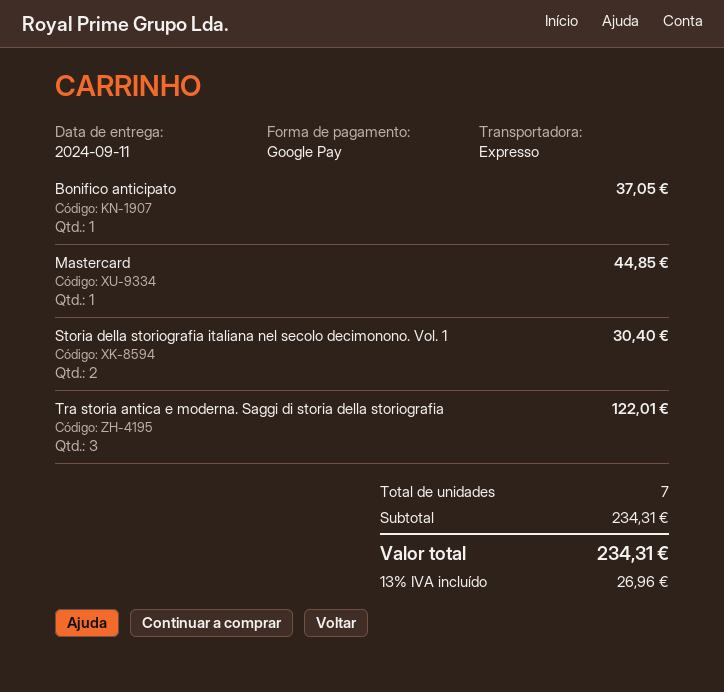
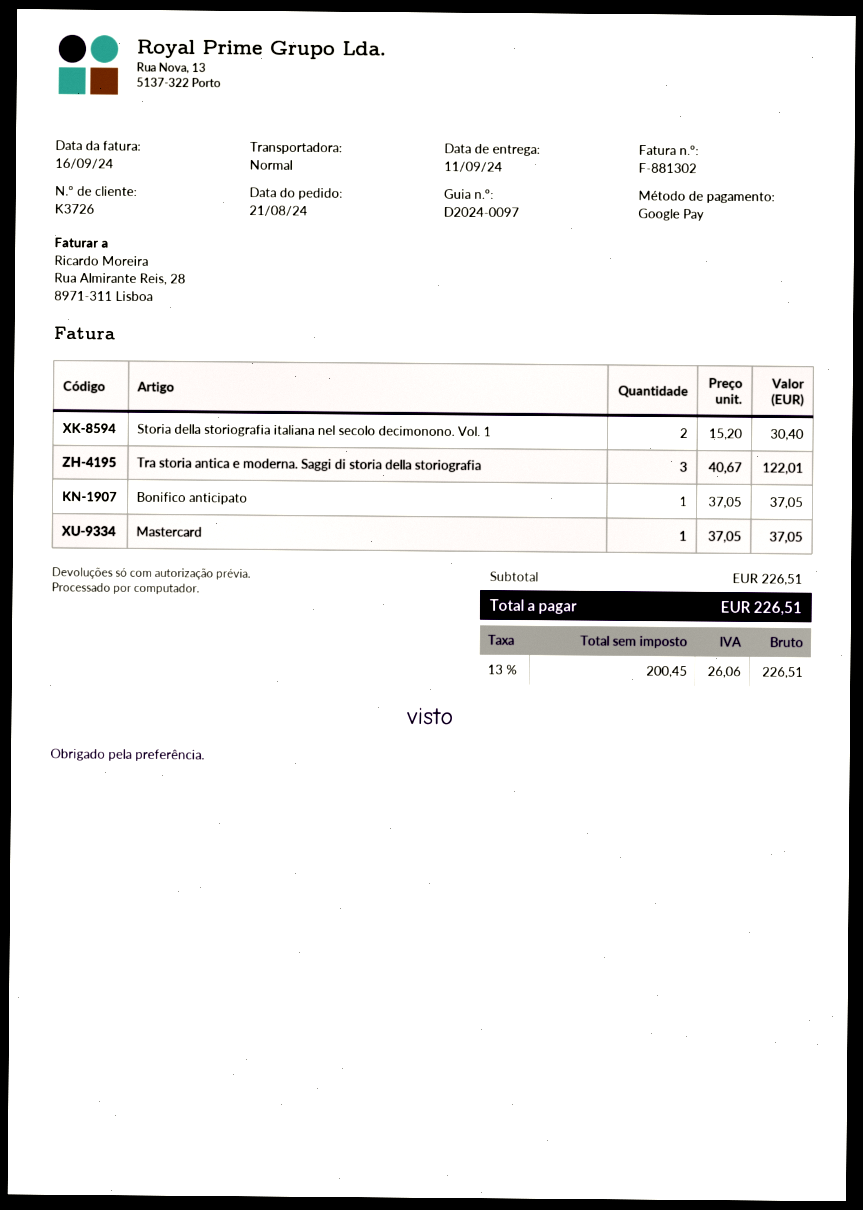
shipping method: express -> standard
Mastercard: 1 for 44.85 -> 1 for 37.05
subtotal: 234.31 -> 226.51
tax: 13% = 26.96 -> 13% = 26.06
total: 234.31 -> 226.51

